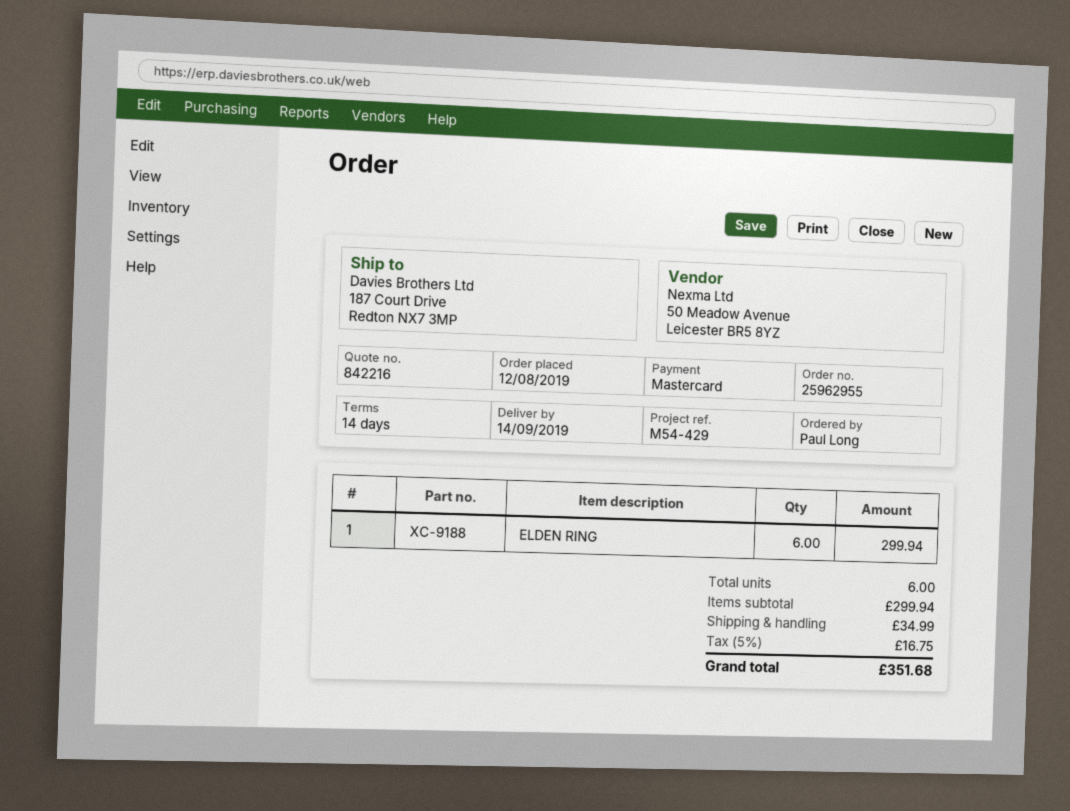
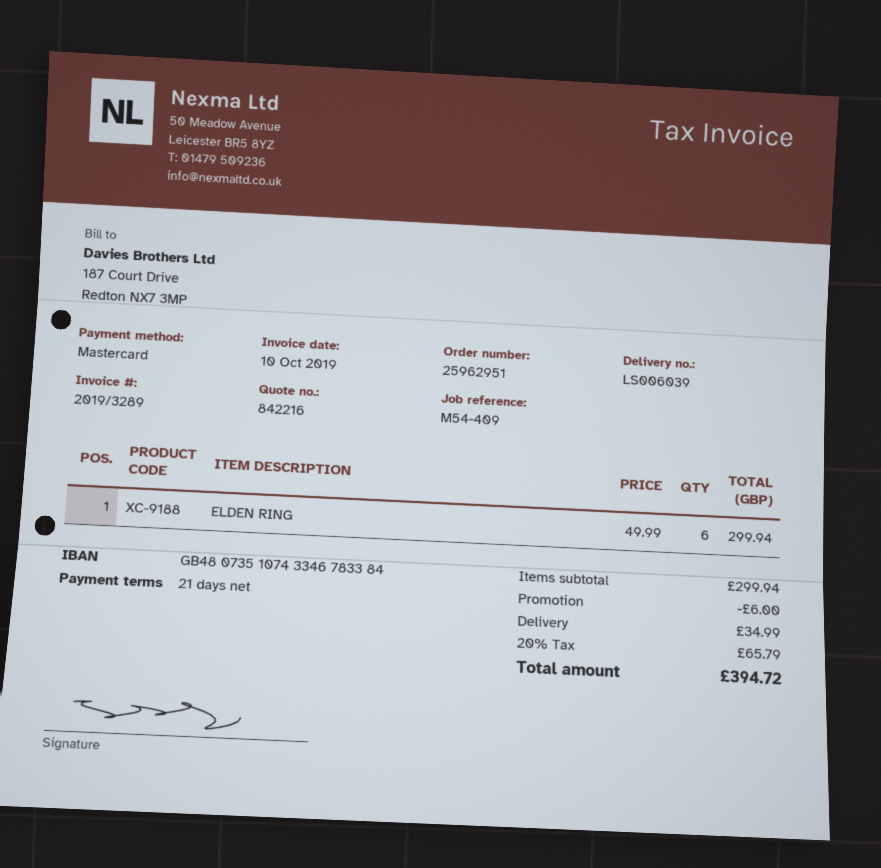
order number: 25962955 -> 25962951
payment terms: 14 days -> 21 days
reference: M54-429 -> M54-409
discount: none -> 6.00
tax: 5% = 16.75 -> 20% = 65.79
total: 351.68 -> 394.72

